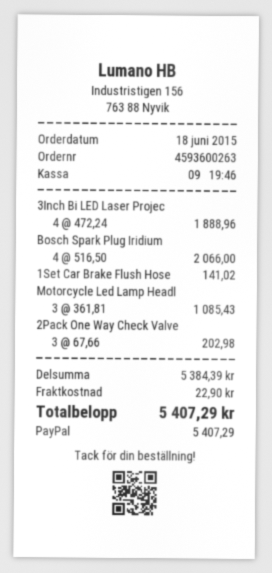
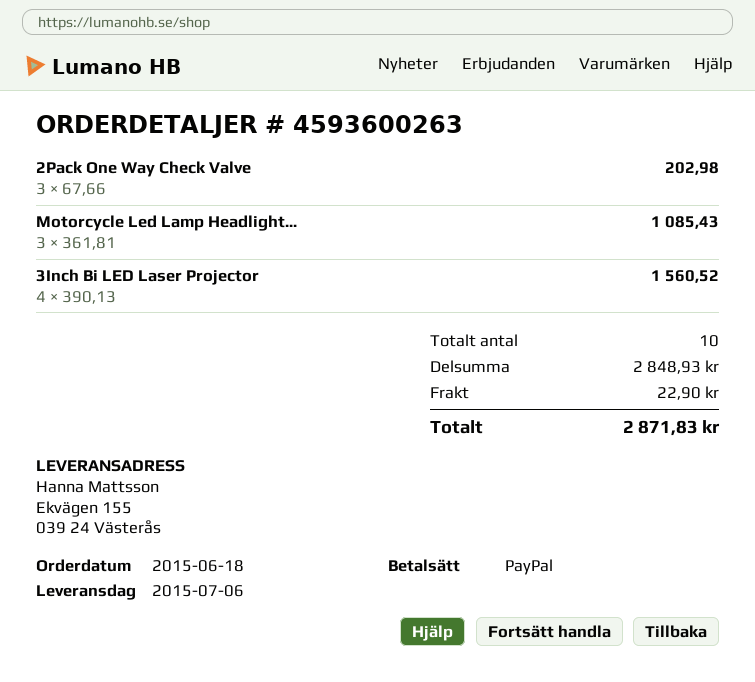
3Inch Bi LED Laser Projec: 4 x 472.24 = 1888.96 -> 4 x 390.13 = 1560.52
Bosch Spark Plug Iridium: 4 x 516.50 = 2066.00 -> none
1Set Car Brake Flush Hose: 1 x 141.02 = 141.02 -> none
subtotal: 5384.39 -> 2848.93
total: 5407.29 -> 2871.83

